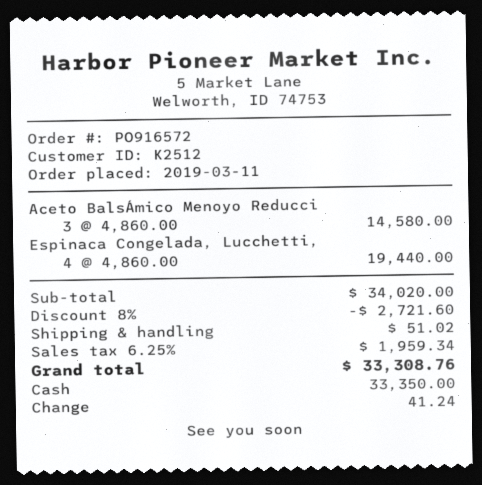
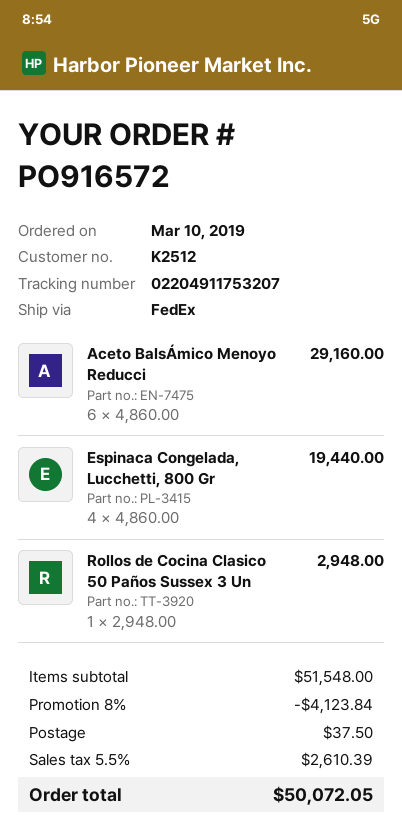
order date: 2019-03-11 -> 2019-03-10
Aceto BalsÁmico Menoyo Reducci: 3 x 4860.00 = 14580.00 -> 6 x 4860.00 = 29160.00
Rollos de Cocina Clasico 50 Paños Sussex 3 Un: none -> 1 x 2948.00 = 2948.00
subtotal: 34020.00 -> 51548.00
discount: 8% = 2721.60 -> 8% = 4123.84
shipping: 51.02 -> 37.50
tax: 6.25% = 1959.34 -> 5.5% = 2610.39
total: 33308.76 -> 50072.05

